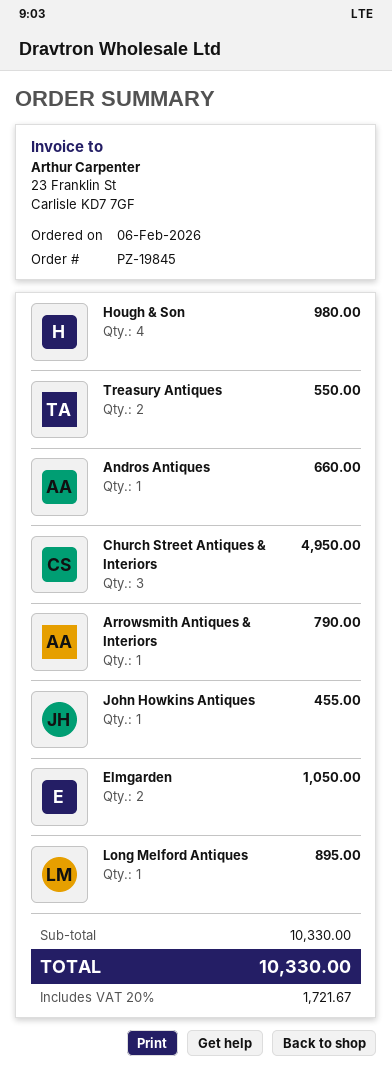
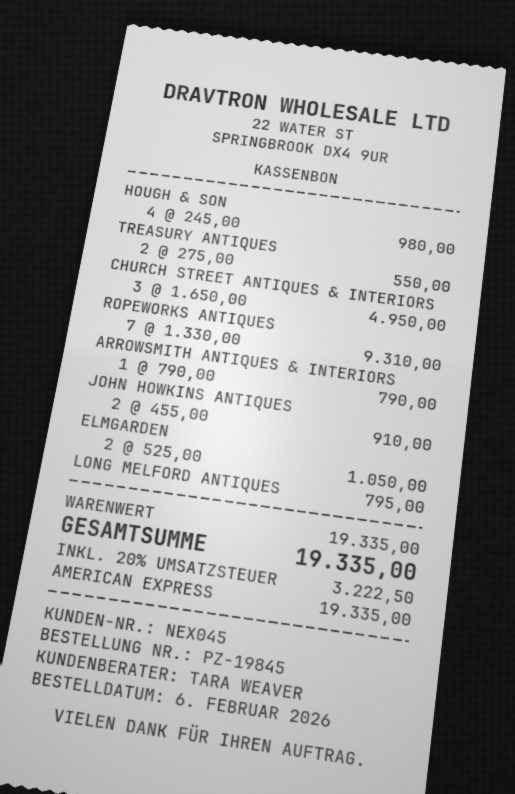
Andros Antiques: 1 for 660.00 -> none
John Howkins Antiques: 1 for 455.00 -> 2 for 910.00
Long Melford Antiques: 1 for 895.00 -> 1 for 795.00
ROPEWORKS ANTIQUES: none -> 7 for 9310.00
subtotal: 10330.00 -> 19335.00
tax: 20% = 1721.67 -> 20% = 3222.50
total: 10330.00 -> 19335.00

